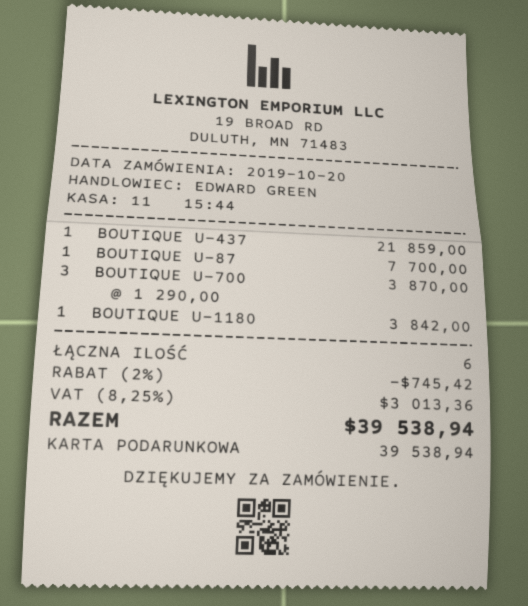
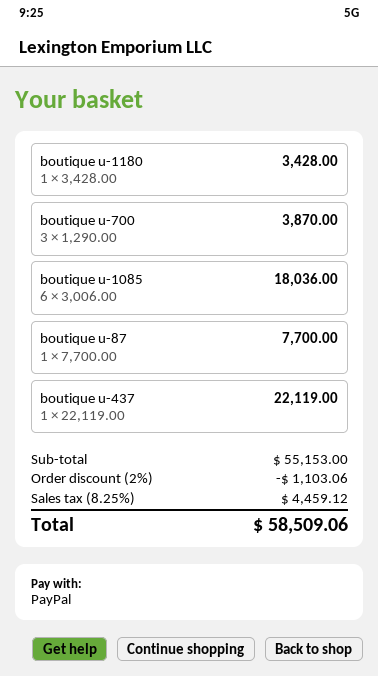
payment method: gift card -> PayPal
BOUTIQUE U-437: 1 x 21859.00 = 21859.00 -> 1 x 22119.00 = 22119.00
BOUTIQUE U-1180: 1 x 3842.00 = 3842.00 -> 1 x 3428.00 = 3428.00
boutique u-1085: none -> 6 x 3006.00 = 18036.00
discount: 2% = 745.42 -> 2% = 1103.06
tax: 8.25% = 3013.36 -> 8.25% = 4459.12
total: 39538.94 -> 58509.06

